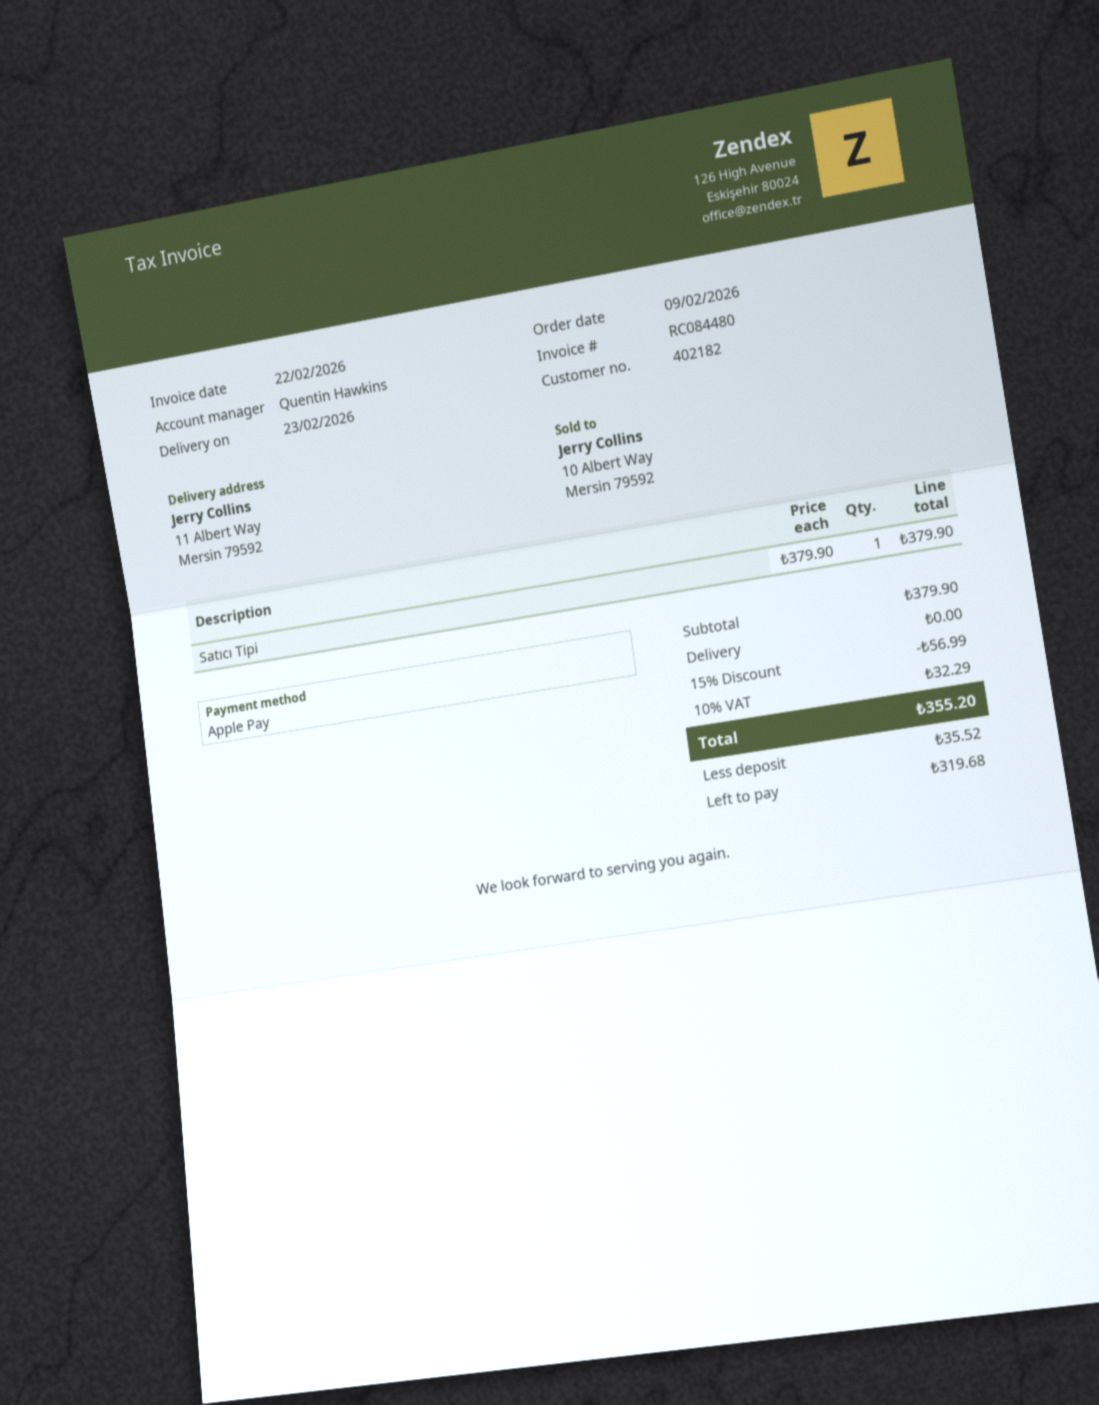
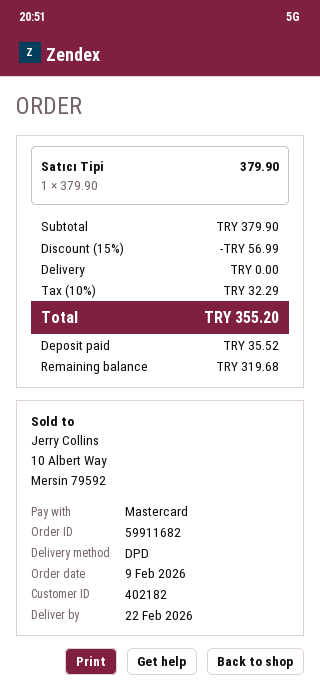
delivery date: 2026-02-23 -> 2026-02-22
payment method: Apple Pay -> Mastercard

